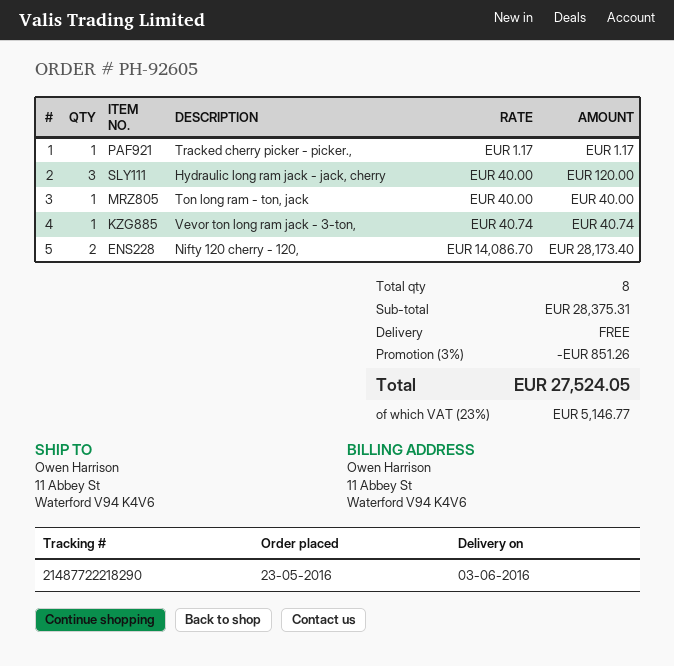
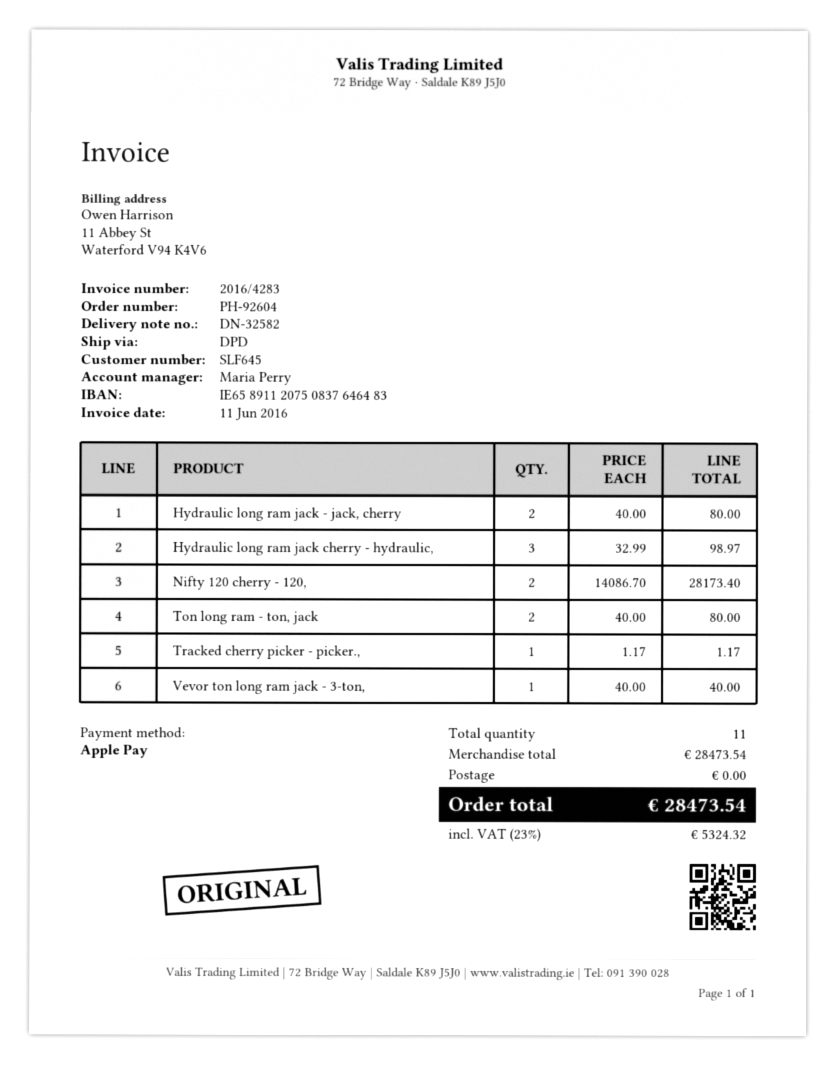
order number: PH-92605 -> PH-92604
Hydraulic long ram jack - jack, cherry: 3 x 40.00 = 120.00 -> 2 x 40.00 = 80.00
Ton long ram - ton, jack: 1 x 40.00 = 40.00 -> 2 x 40.00 = 80.00
Vevor ton long ram jack - 3-ton,: 1 x 40.74 = 40.74 -> 1 x 40.00 = 40.00
Hydraulic long ram jack cherry - hydraulic,: none -> 3 x 32.99 = 98.97
total quantity: 8 -> 11
subtotal: 28375.31 -> 28473.54
discount: 3% = 851.26 -> none
tax: 23% = 5146.77 -> 23% = 5324.32
total: 27524.05 -> 28473.54

